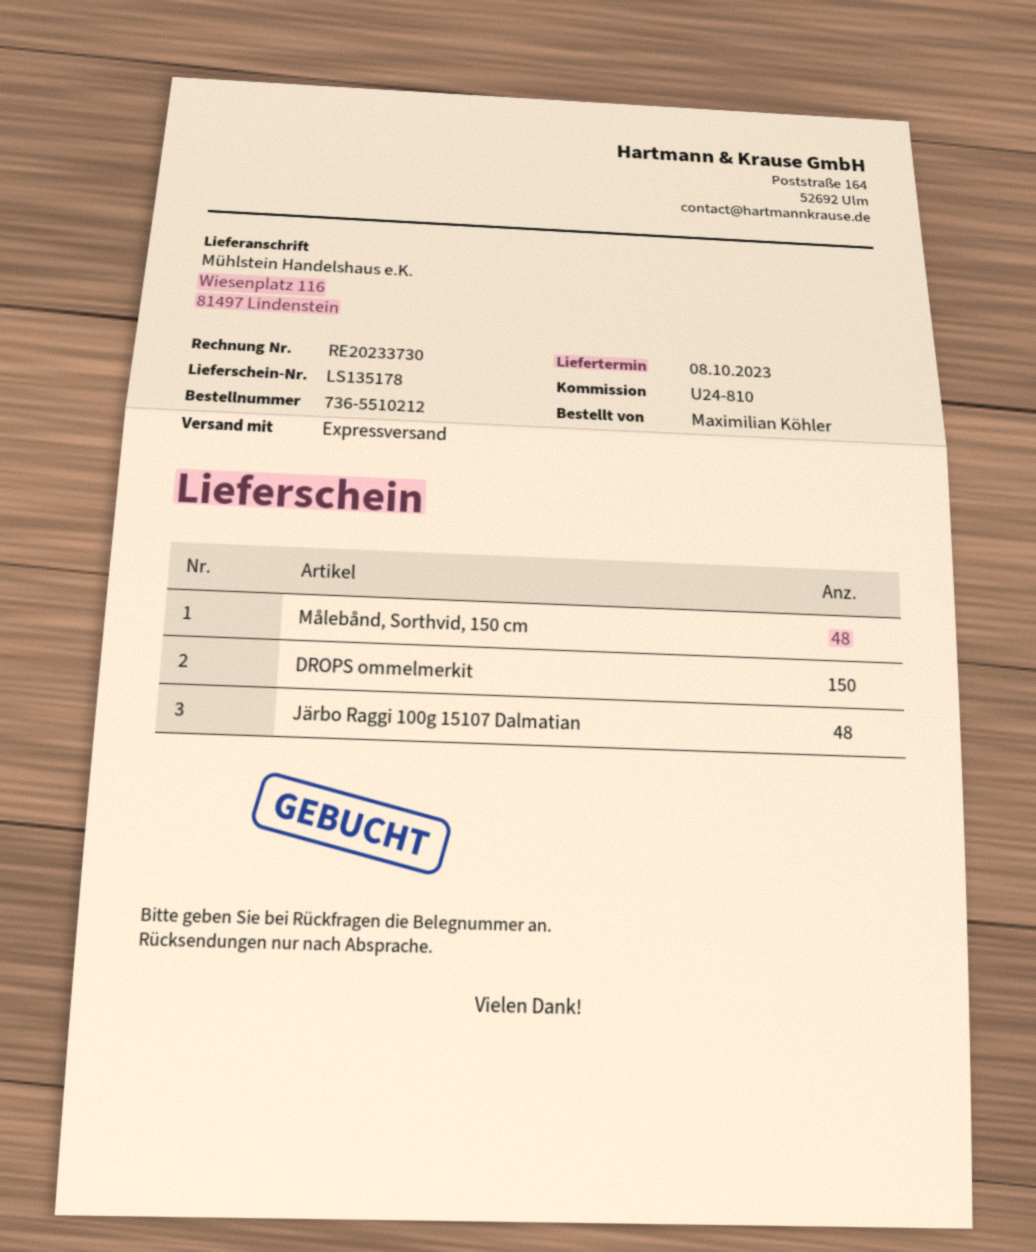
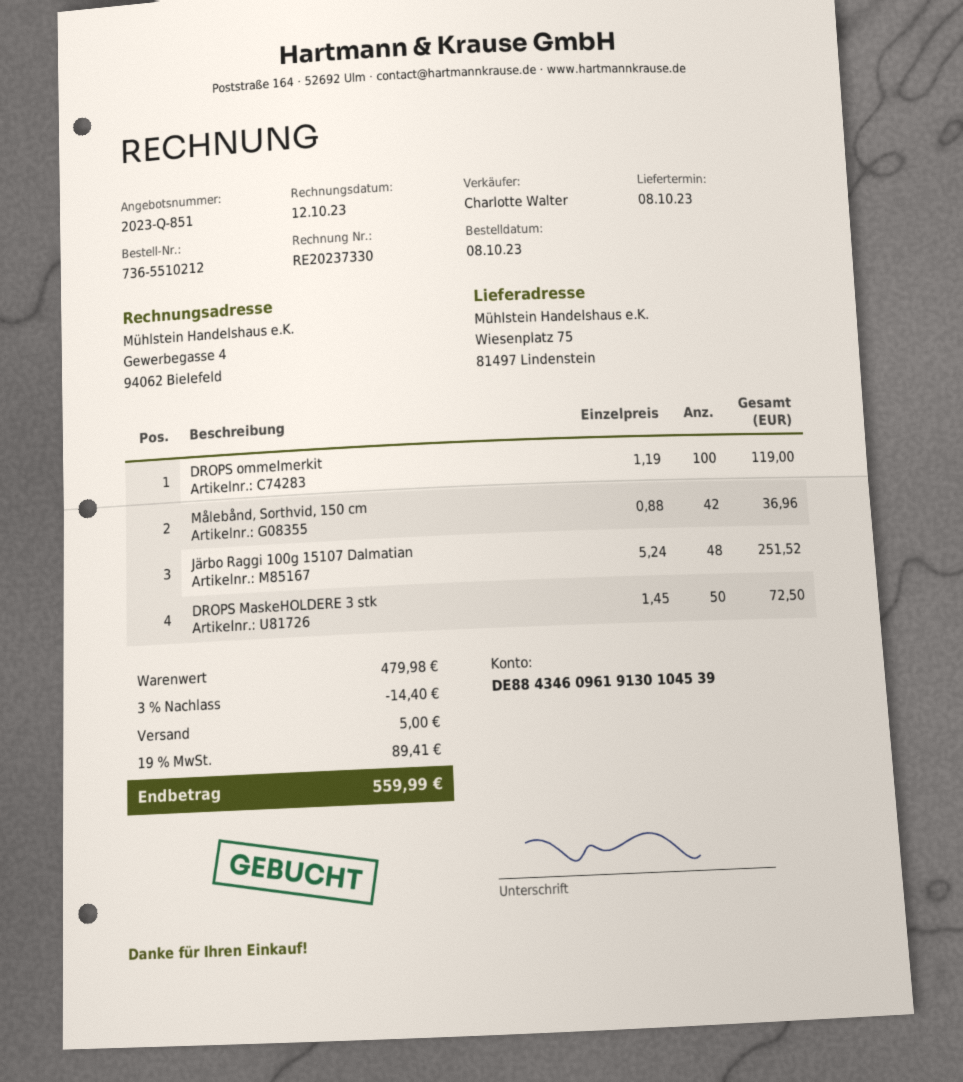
invoice number: RE20233730 -> RE20237330
ship to: Wiesenplatz 116, 81497 Lindenstein -> Wiesenplatz 75, 81497 Lindenstein
Målebånd, Sorthvid, 150 cm: 48 -> 42
DROPS ommelmerkit: 150 -> 100
DROPS MaskeHOLDERE 3 stk: none -> 50

